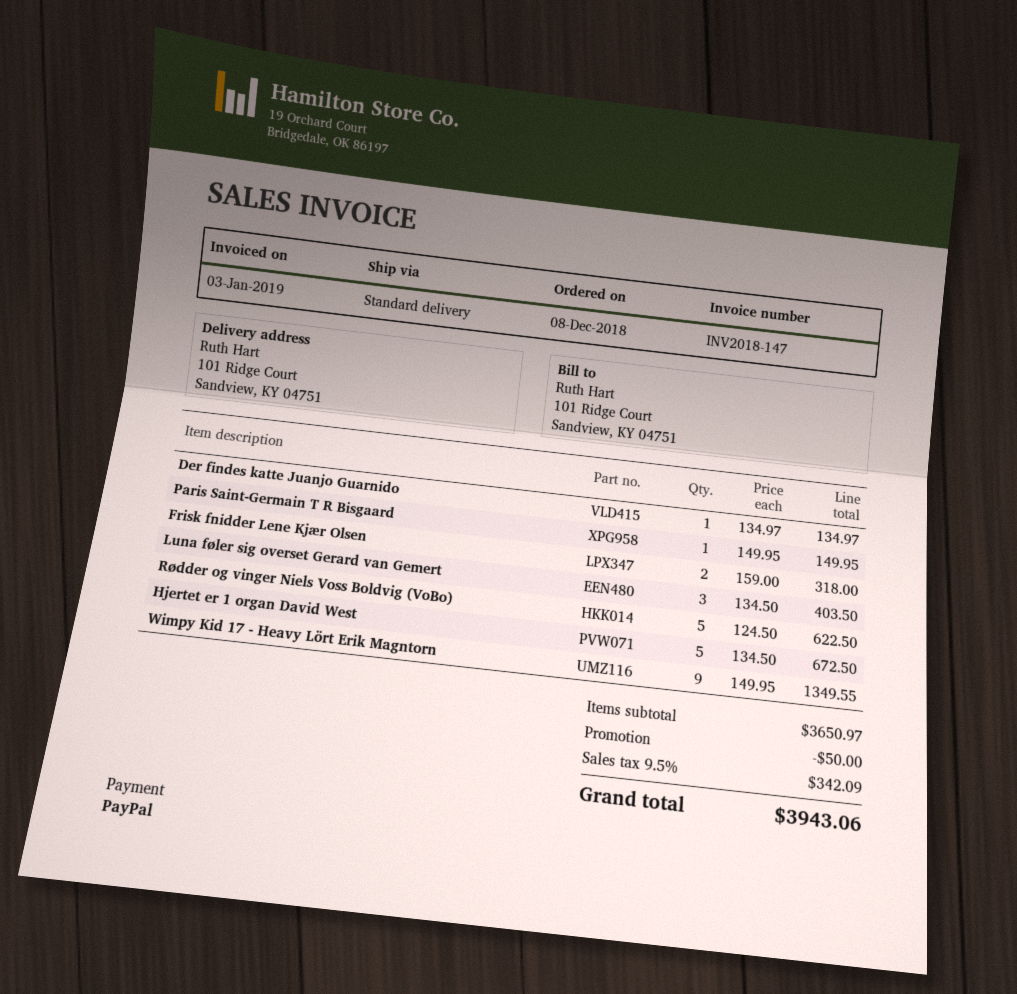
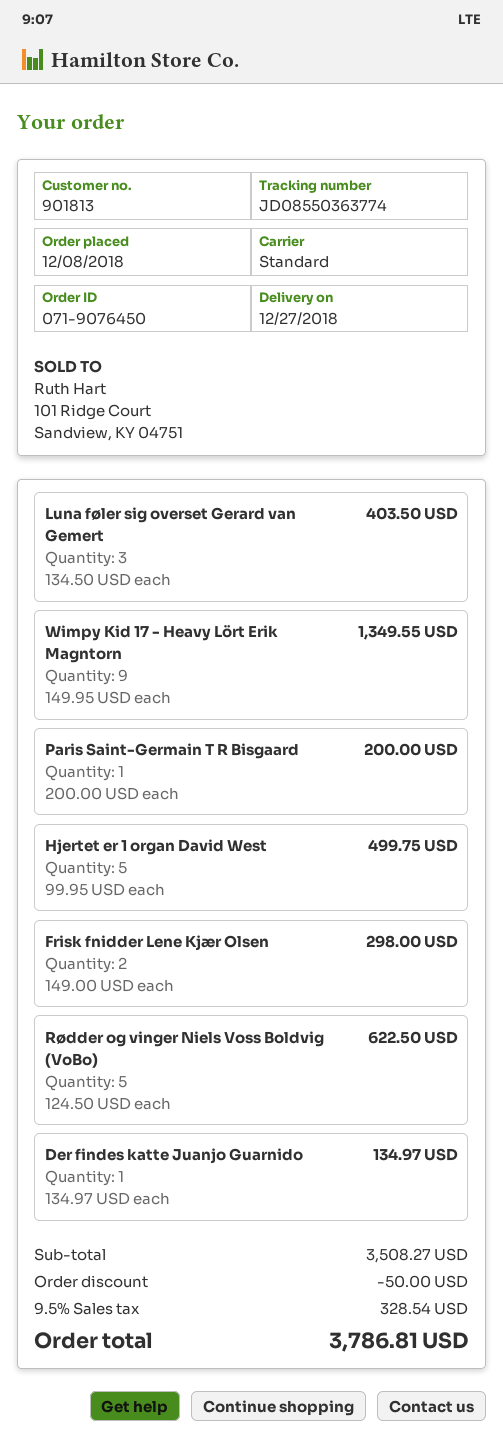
Paris Saint-Germain T R Bisgaard: 1 x 149.95 = 149.95 -> 1 x 200.00 = 200.00
Frisk fnidder Lene Kjær Olsen: 2 x 159.00 = 318.00 -> 2 x 149.00 = 298.00
Hjertet er 1 organ David West: 5 x 134.50 = 672.50 -> 5 x 99.95 = 499.75
subtotal: 3650.97 -> 3508.27
tax: 9.5% = 342.09 -> 9.5% = 328.54
total: 3943.06 -> 3786.81

